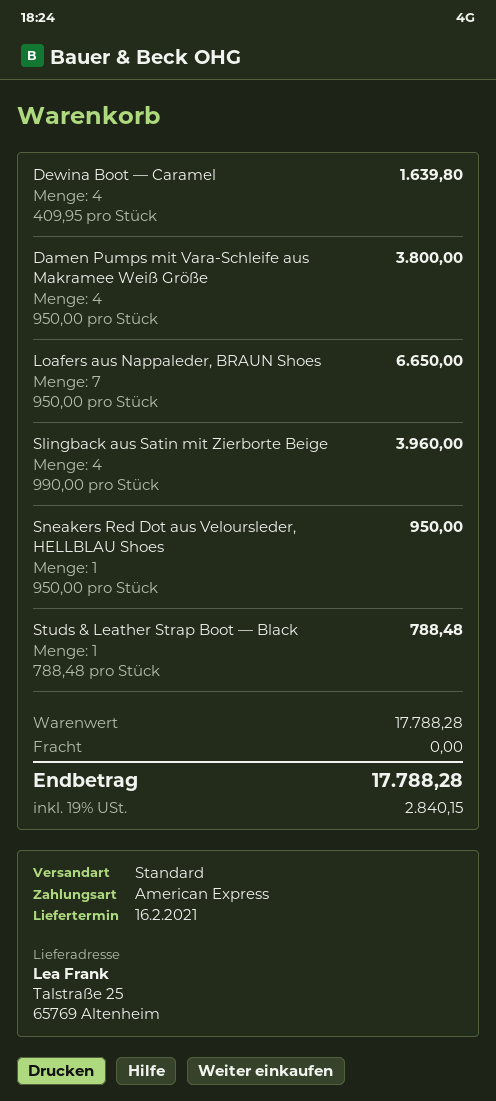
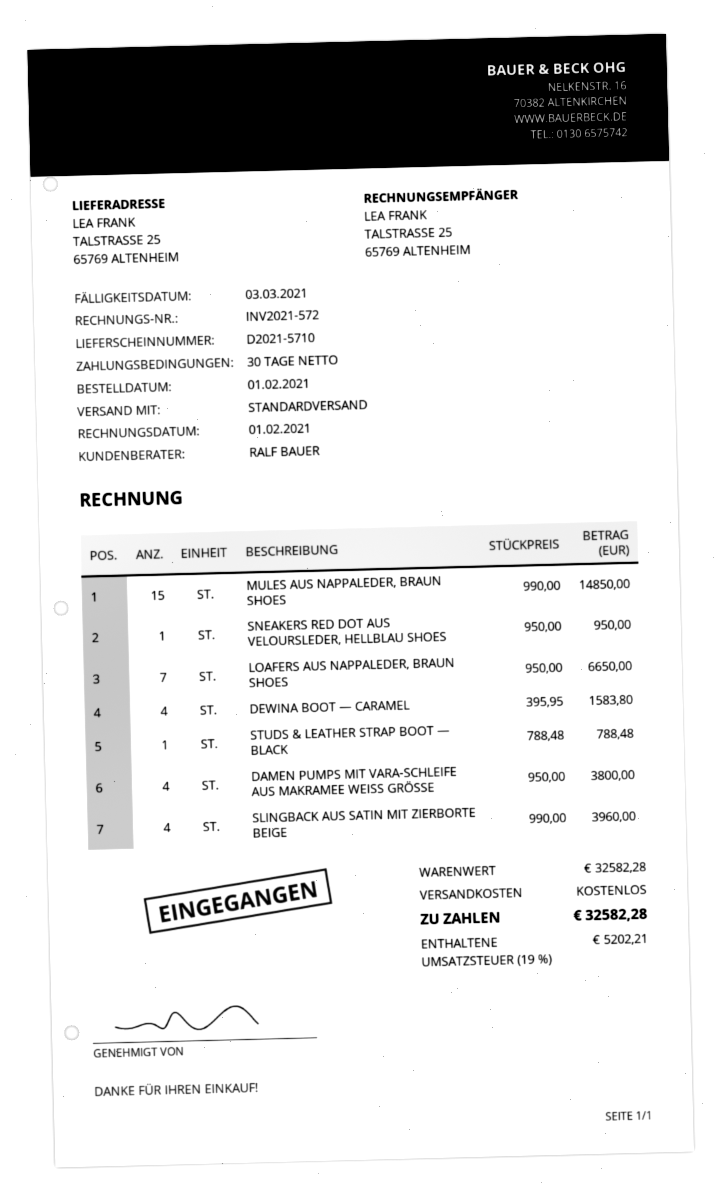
Dewina Boot — Caramel: 4 x 409.95 = 1639.80 -> 4 x 395.95 = 1583.80
MULES AUS NAPPALEDER, BRAUN SHOES: none -> 15 x 990.00 = 14850.00
subtotal: 17788.28 -> 32582.28
tax: 19% = 2840.15 -> 19% = 5202.21
total: 17788.28 -> 32582.28

